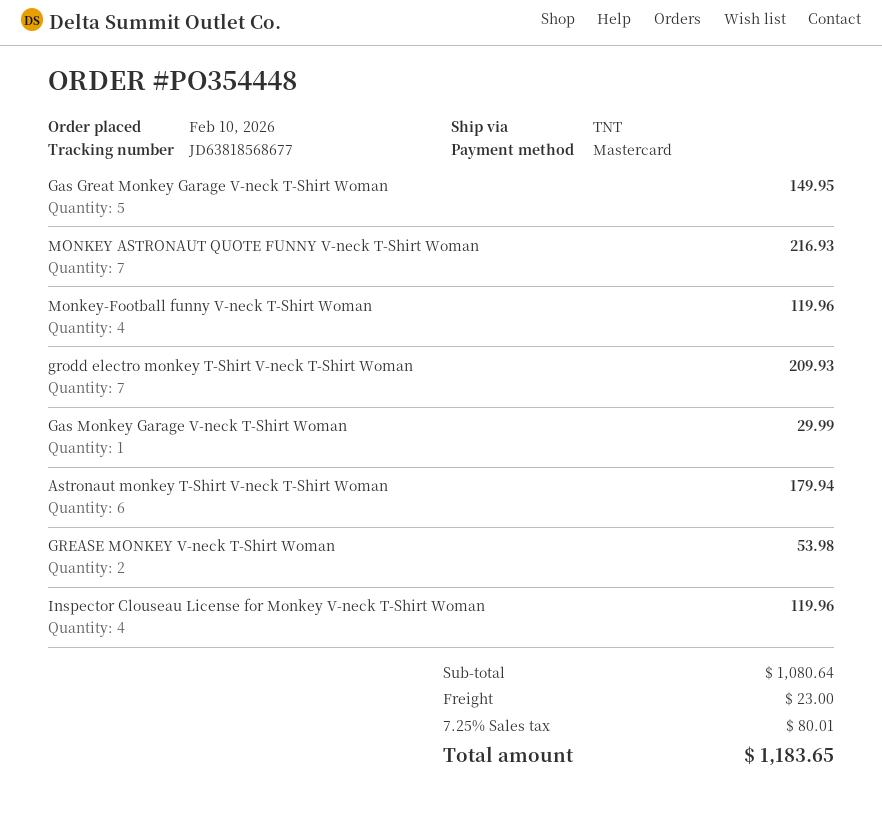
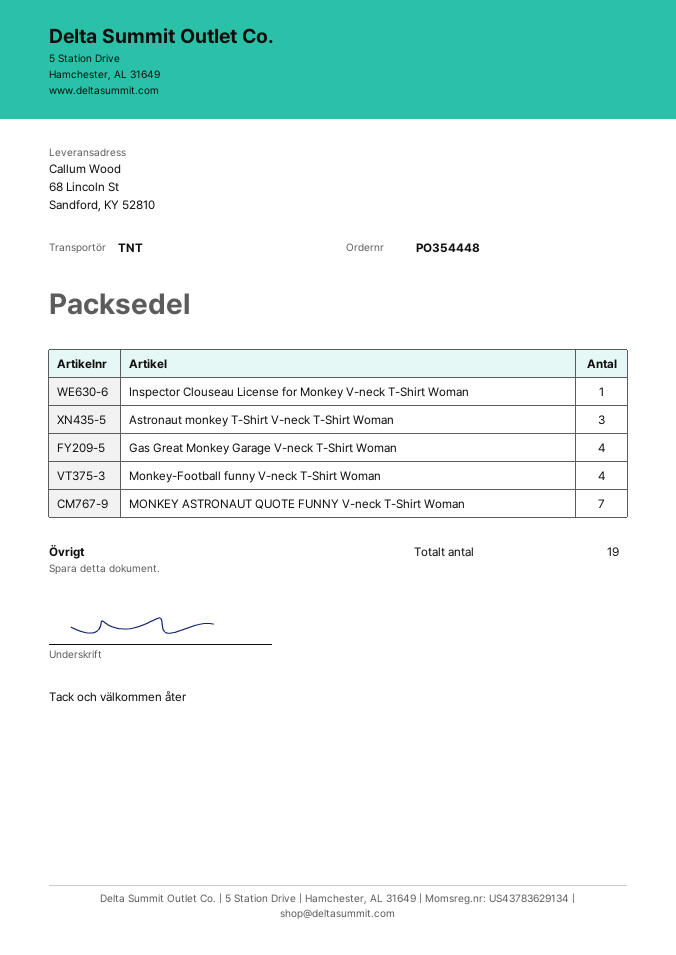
Gas Great Monkey Garage V-neck T-Shirt Woman: 5 -> 4
grodd electro monkey T-Shirt V-neck T-Shirt Woman: 7 -> none
Gas Monkey Garage V-neck T-Shirt Woman: 1 -> none
Astronaut monkey T-Shirt V-neck T-Shirt Woman: 6 -> 3
GREASE MONKEY V-neck T-Shirt Woman: 2 -> none
Inspector Clouseau License for Monkey V-neck T-Shirt Woman: 4 -> 1

